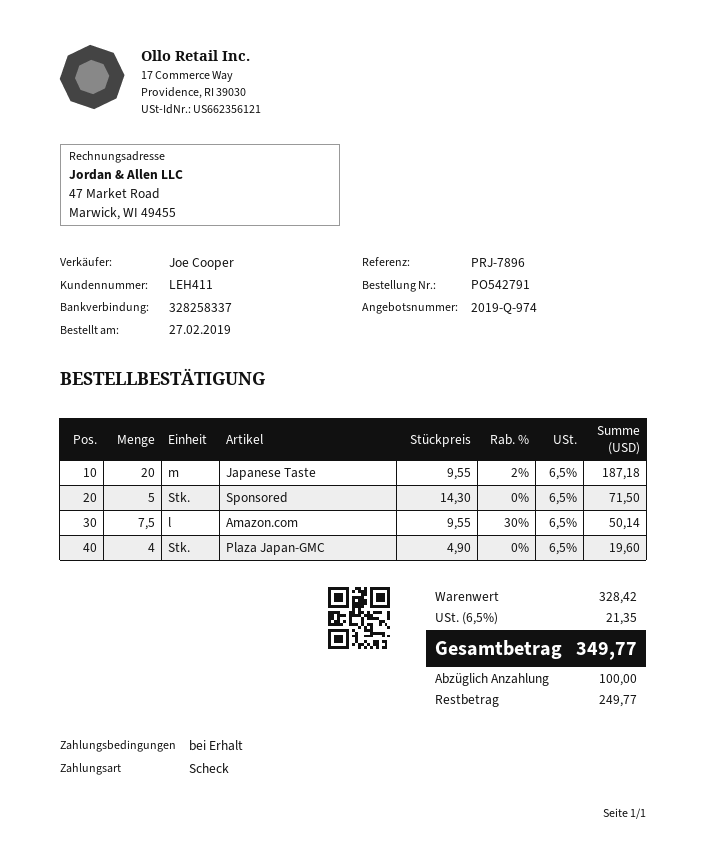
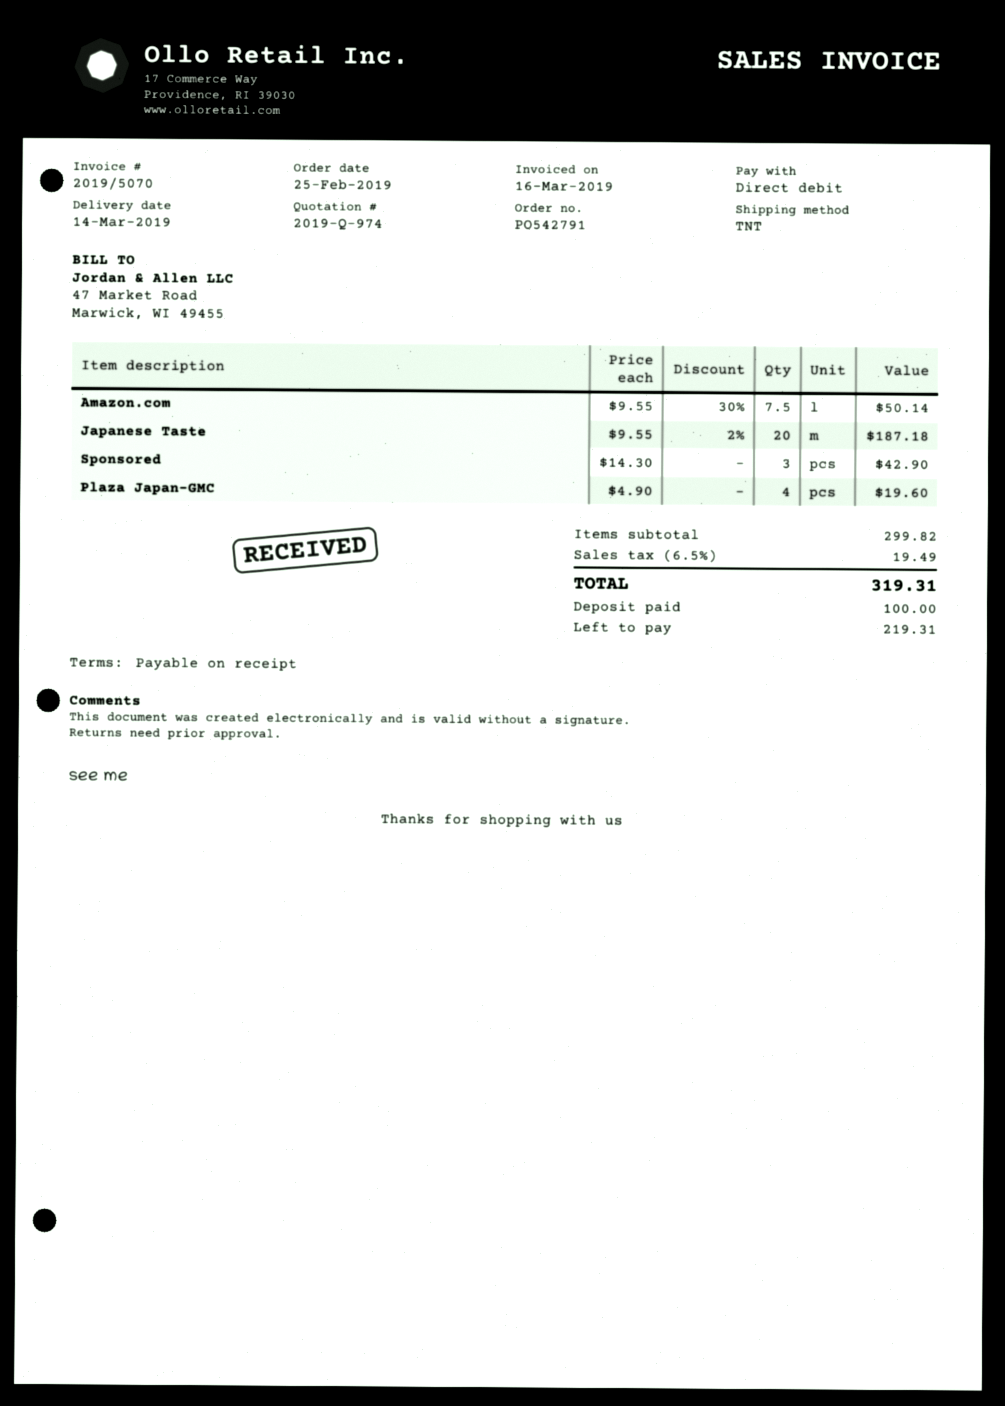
order date: 2019-02-27 -> 2019-02-25
payment method: cheque -> direct debit
Sponsored: 5 x 14.30 = 71.50 -> 3 x 14.30 = 42.90
subtotal: 328.42 -> 299.82
tax: 6.5% = 21.35 -> 6.5% = 19.49
total: 349.77 -> 319.31
balance: 249.77 -> 219.31

